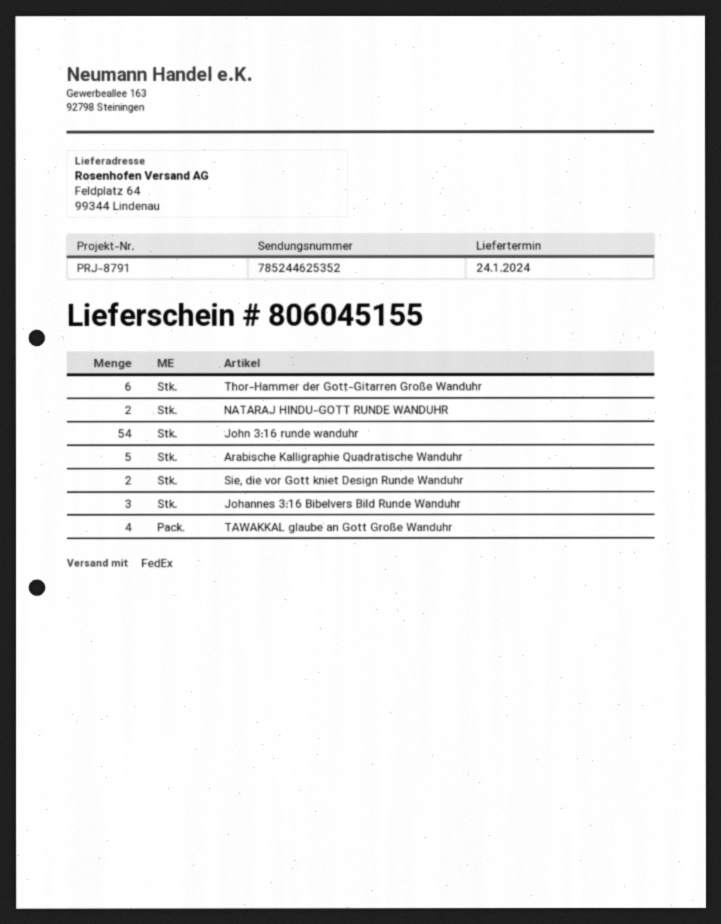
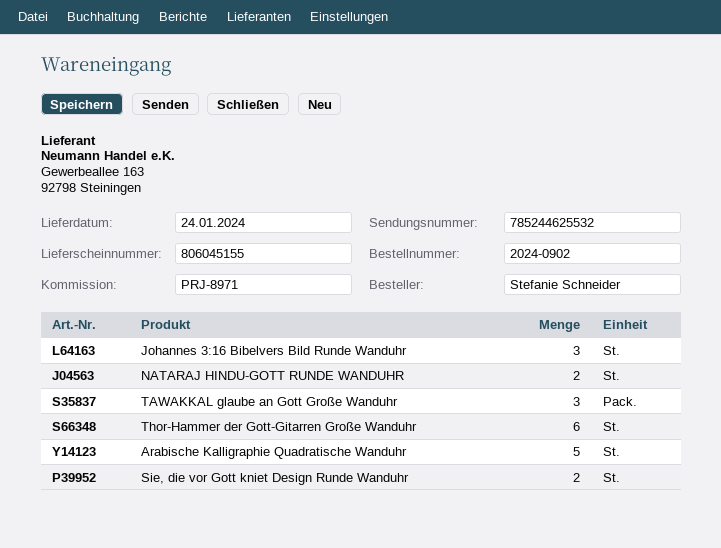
reference: PRJ-8791 -> PRJ-8971
tracking number: 785244625352 -> 785244625532
John 3:16 runde wanduhr: 54 -> none
TAWAKKAL glaube an Gott Große Wanduhr: 4 -> 3

